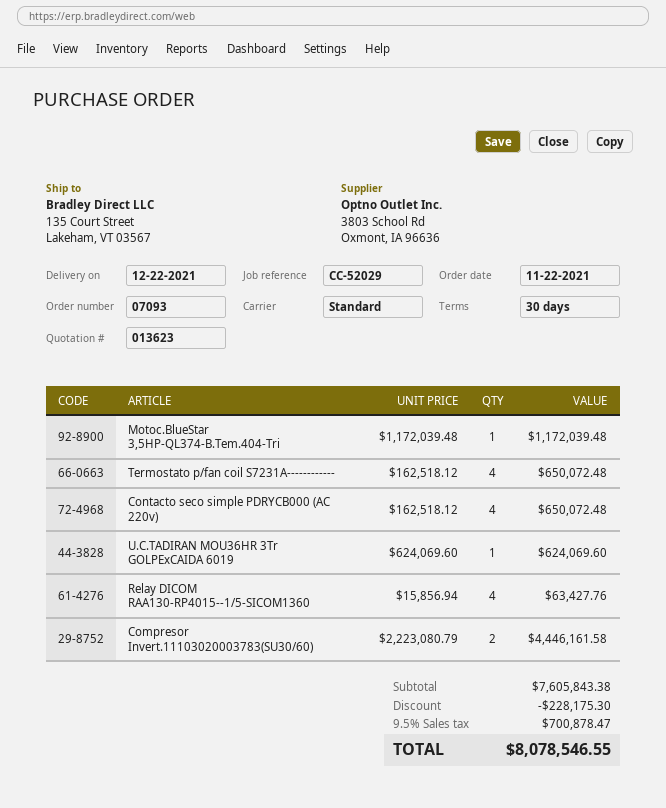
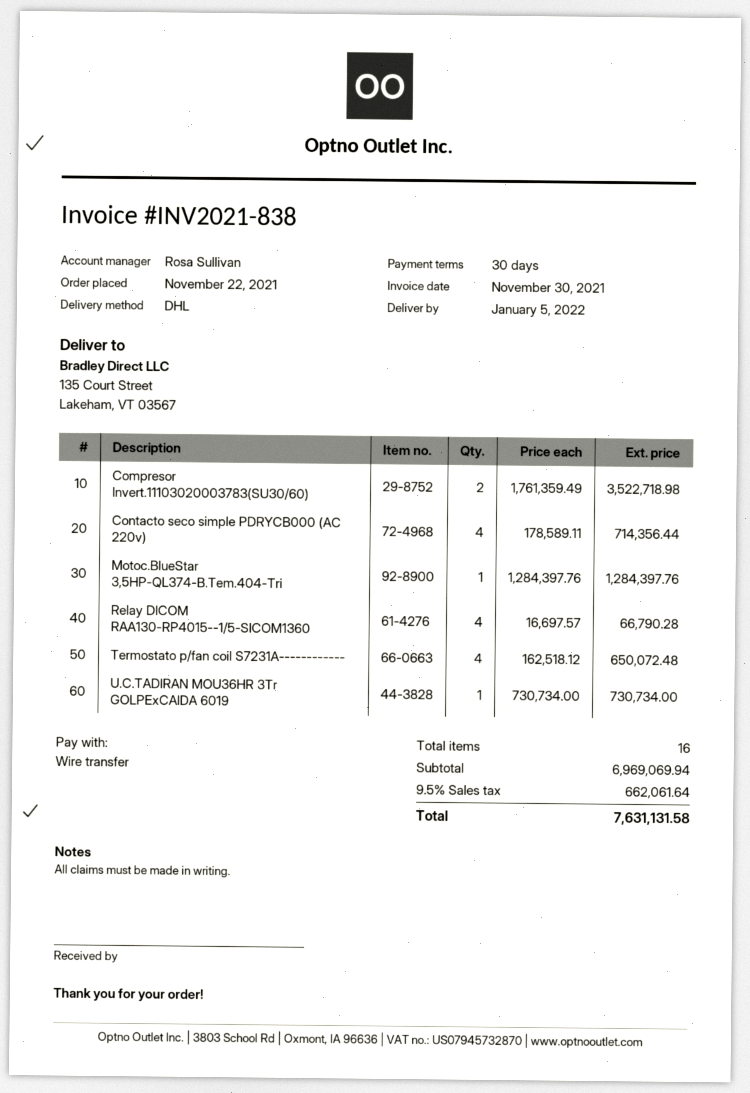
delivery date: 2021-12-22 -> 2022-01-05
shipping method: standard -> DHL
Motoc.BlueStar 3,5HP-QL374-B.Tem.404-Tri: 1 x 1172039.48 = 1172039.48 -> 1 x 1284397.76 = 1284397.76
Contacto seco simple PDRYCB000 (AC 220v): 4 x 162518.12 = 650072.48 -> 4 x 178589.11 = 714356.44
U.C.TADIRAN MOU36HR 3Tr GOLPExCAIDA 6019: 1 x 624069.60 = 624069.60 -> 1 x 730734.00 = 730734.00
Relay DICOM RAA130-RP4015--1/5-SICOM1360: 4 x 15856.94 = 63427.76 -> 4 x 16697.57 = 66790.28
Compresor Invert.11103020003783(SU30/60): 2 x 2223080.79 = 4446161.58 -> 2 x 1761359.49 = 3522718.98
subtotal: 7605843.38 -> 6969069.94
discount: 228175.30 -> none
tax: 9.5% = 700878.47 -> 9.5% = 662061.64
total: 8078546.55 -> 7631131.58

